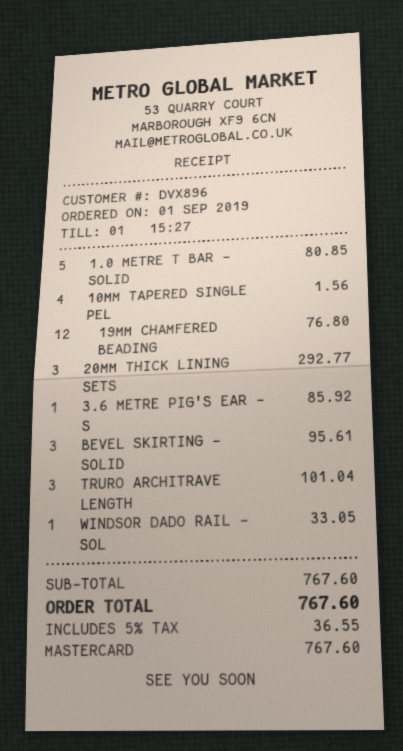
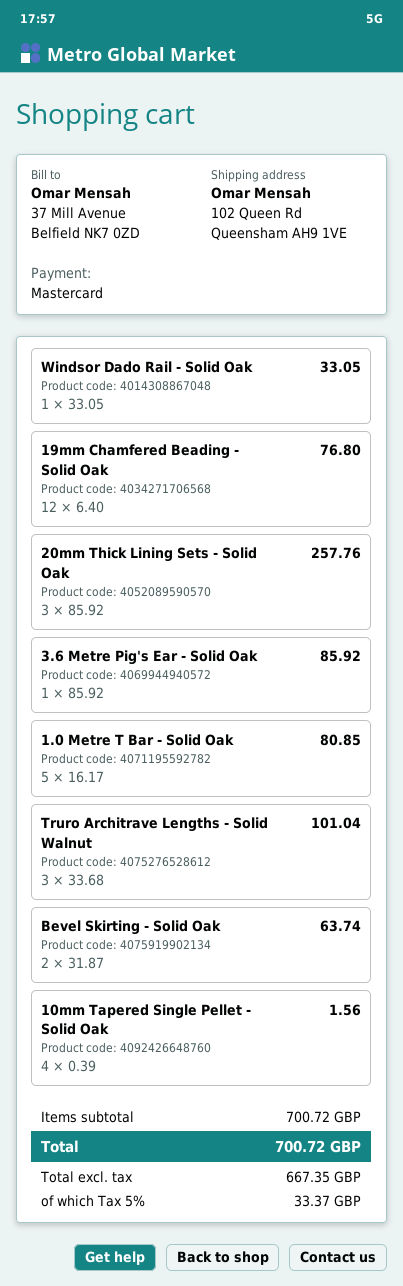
20MM THICK LINING SETS: 3 for 292.77 -> 3 for 257.76
BEVEL SKIRTING - SOLID: 3 for 95.61 -> 2 for 63.74
subtotal: 767.60 -> 700.72
tax: 5% = 36.55 -> 5% = 33.37
total: 767.60 -> 700.72

